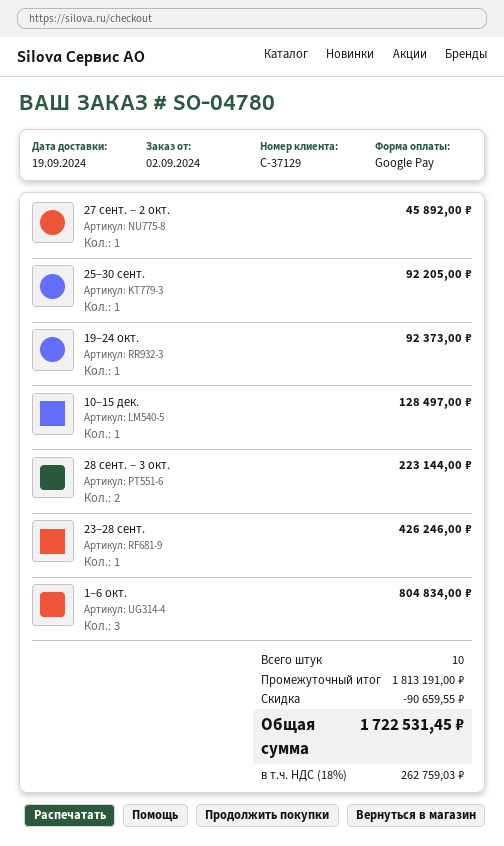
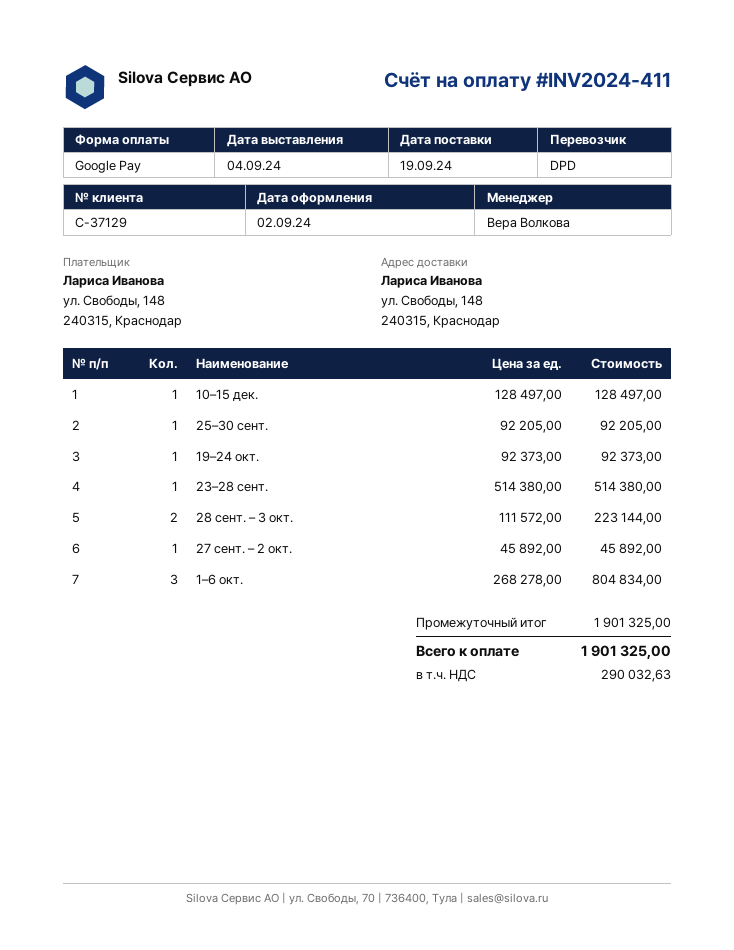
23–28 сент.: 1 for 426246.00 -> 1 for 514380.00
subtotal: 1813191.00 -> 1901325.00
discount: 90659.55 -> none
tax: 262759.03 -> 290032.63
total: 1722531.45 -> 1901325.00

